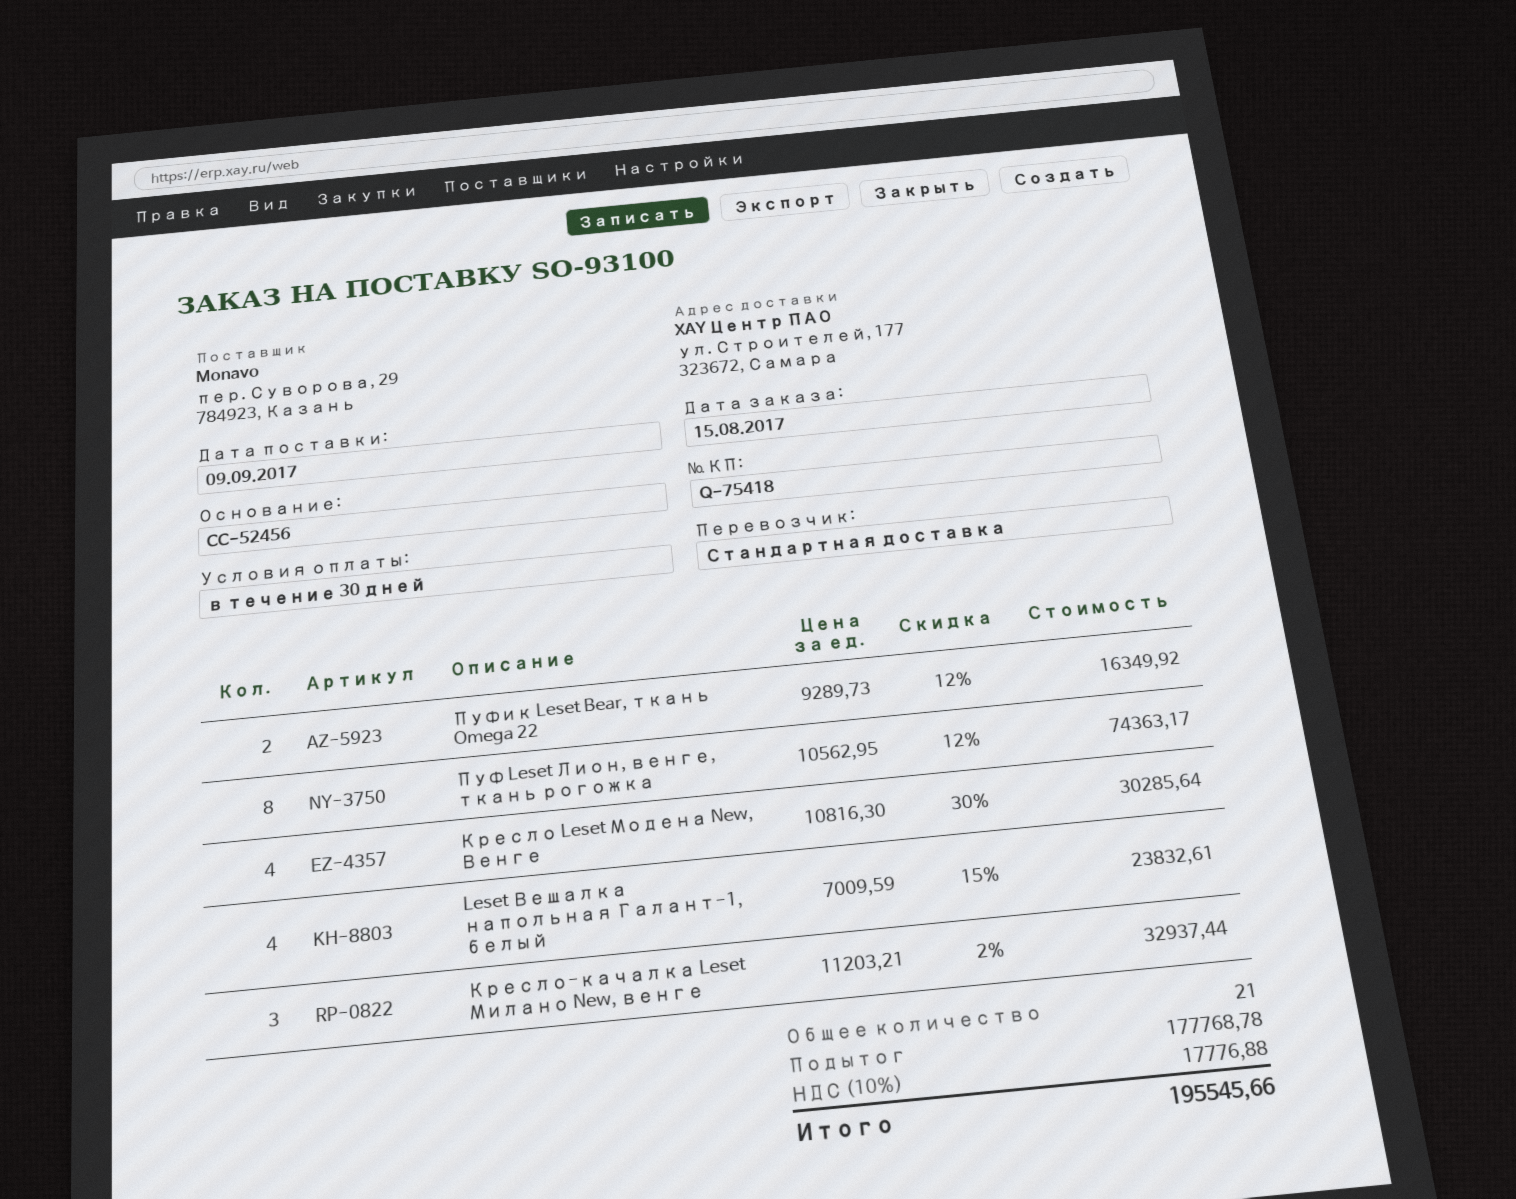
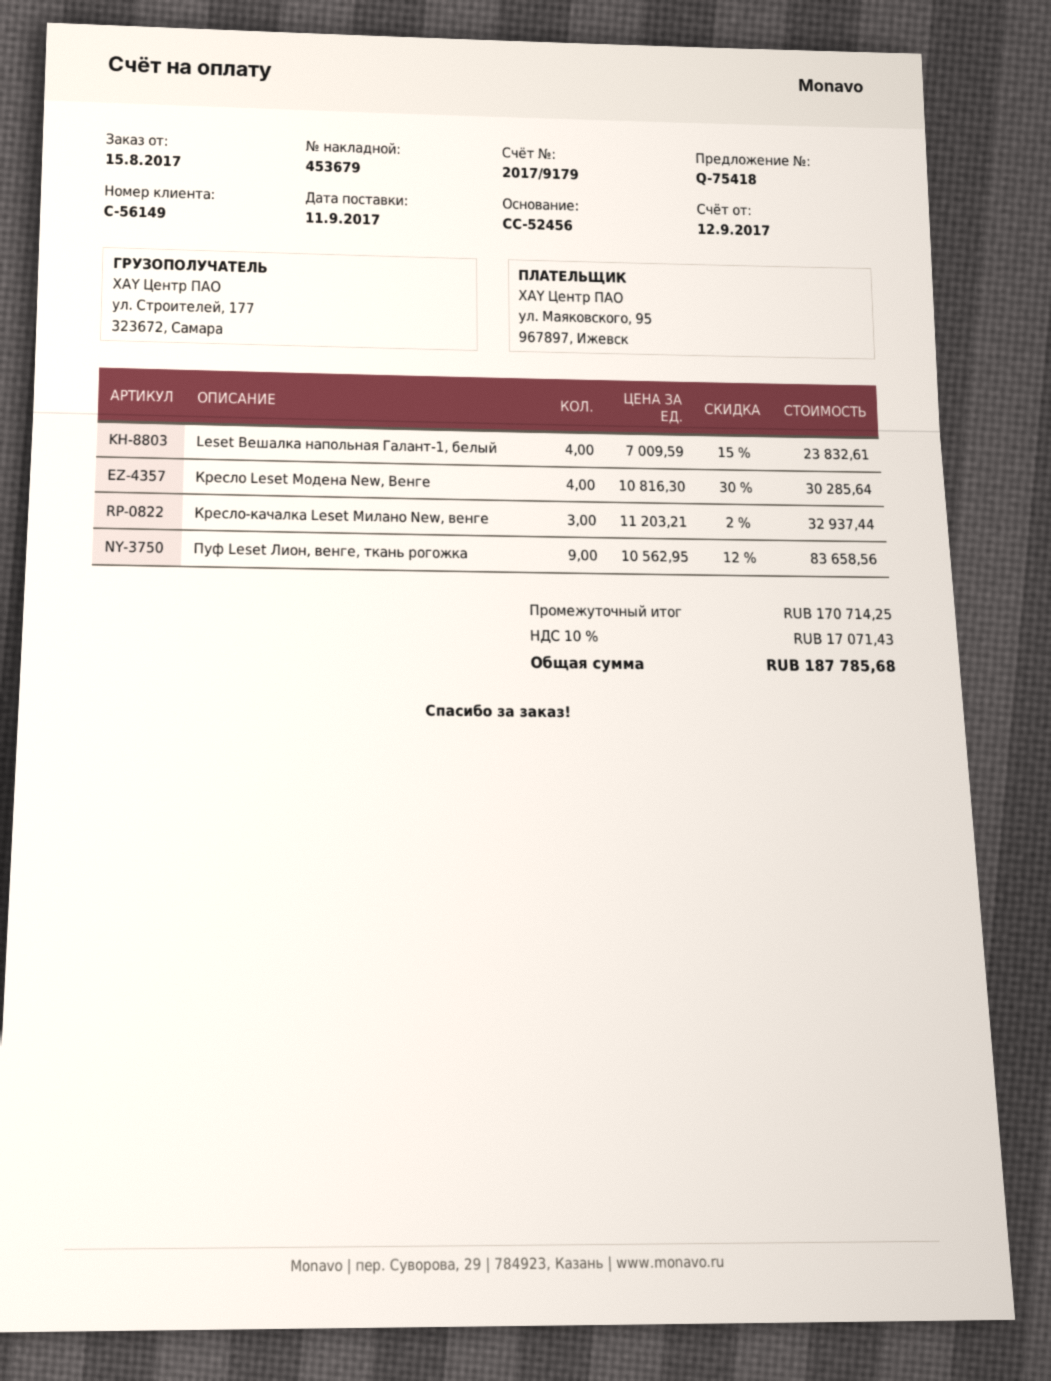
delivery date: 2017-09-09 -> 2017-09-11
Пуфик Leset Bear, ткань Omega 22: 2 x 9289.73 - 12% = 16349.92 -> none
Пуф Leset Лион, венге, ткань рогожка: 8 x 10562.95 - 12% = 74363.17 -> 9 x 10562.95 - 12% = 83658.56
subtotal: 177768.78 -> 170714.25
tax: 10% = 17776.88 -> 10% = 17071.43
total: 195545.66 -> 187785.68

